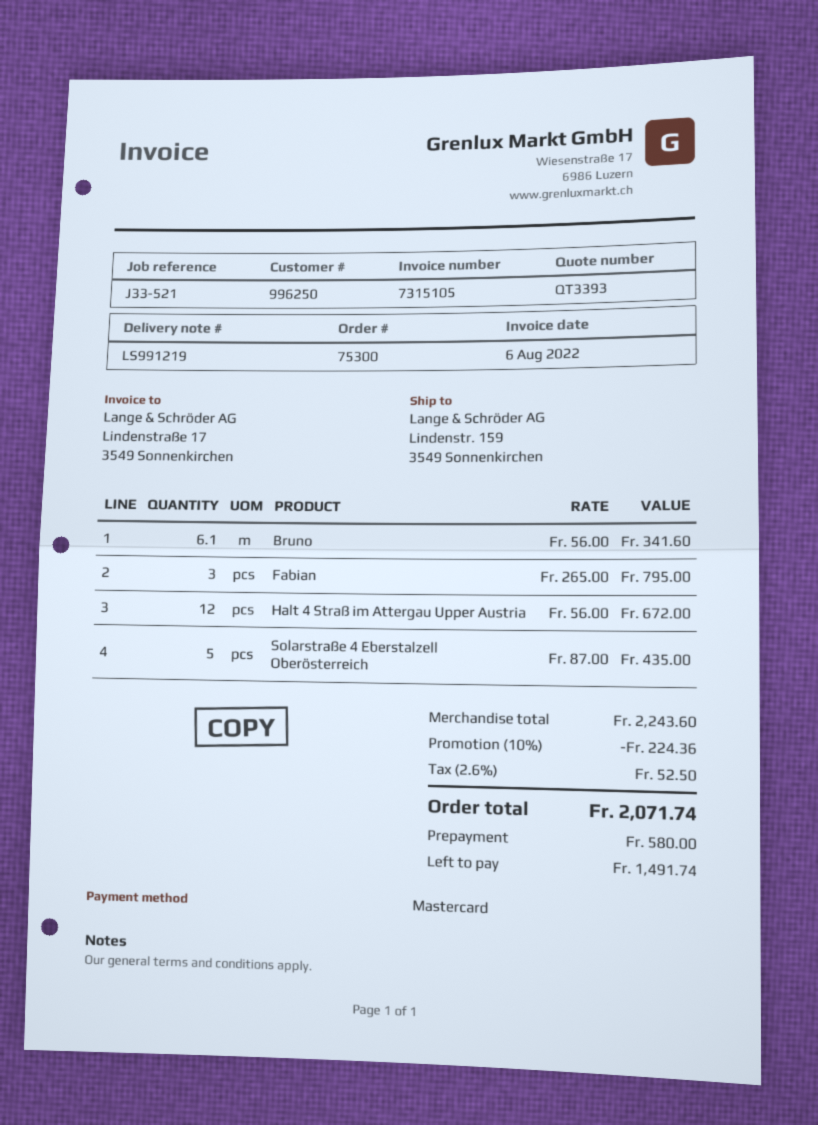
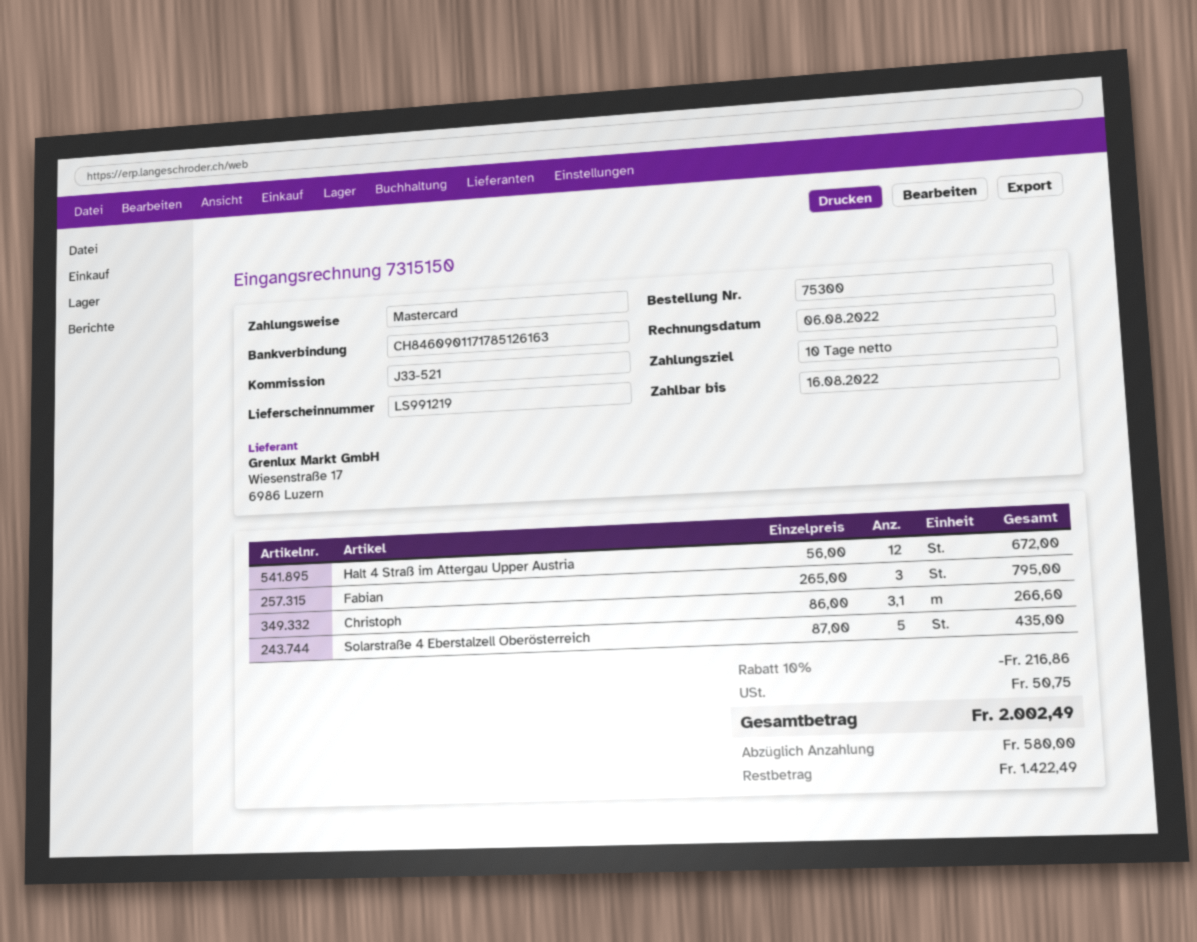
invoice number: 7315105 -> 7315150
Bruno: 6.1 x 56.00 = 341.60 -> none
Christoph: none -> 3.1 x 86.00 = 266.60
discount: 10% = 224.36 -> 10% = 216.86
tax: 52.50 -> 50.75
total: 2071.74 -> 2002.49
balance: 1491.74 -> 1422.49

